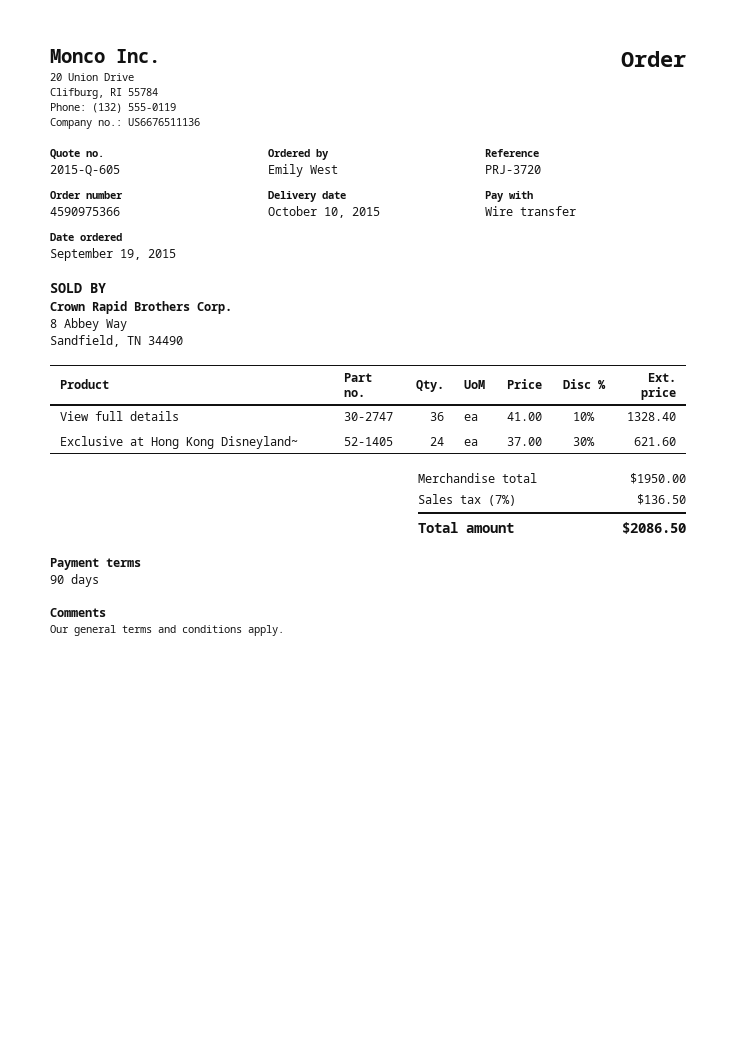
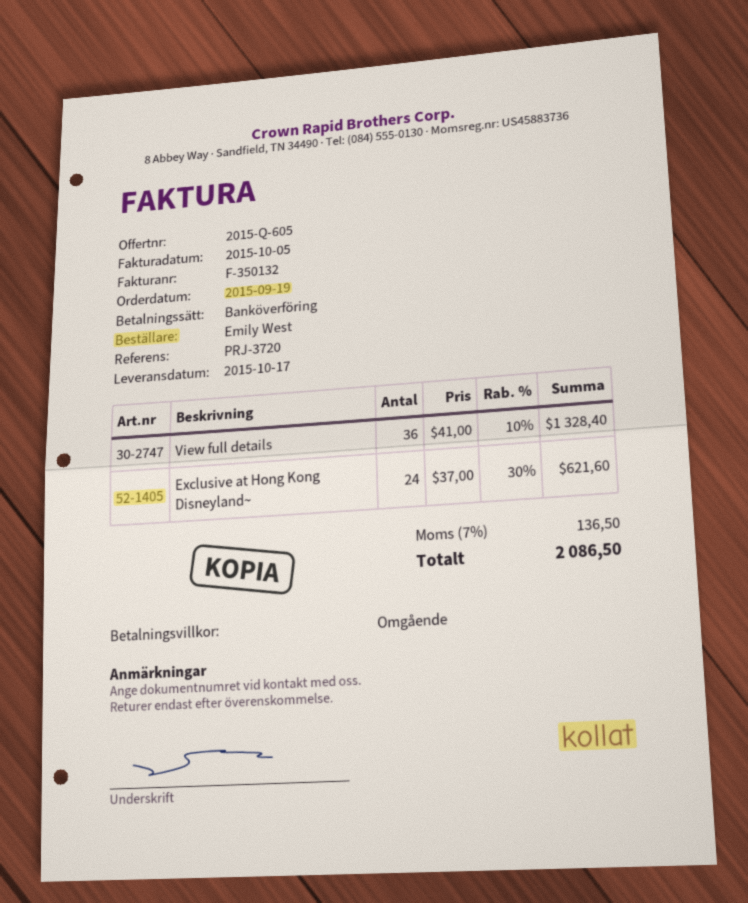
delivery date: 2015-10-10 -> 2015-10-17
payment terms: 90 days -> on receipt

